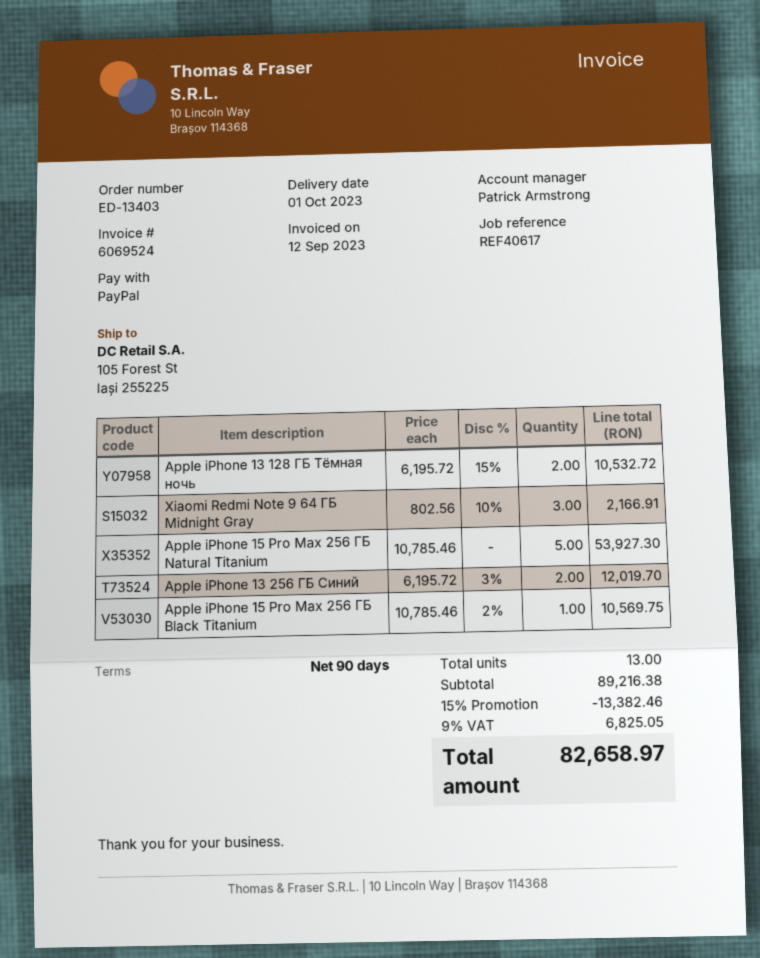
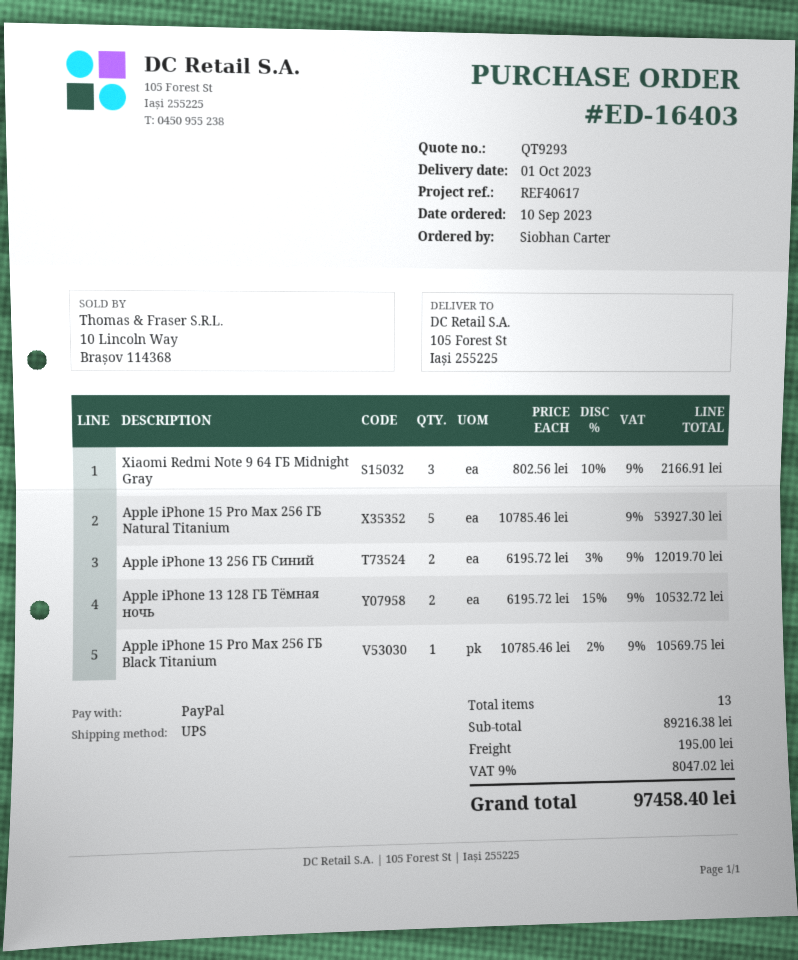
order number: ED-13403 -> ED-16403
discount: 15% = 13382.46 -> none
shipping: none -> 195.00
tax: 9% = 6825.05 -> 9% = 8047.02
total: 82658.97 -> 97458.40

